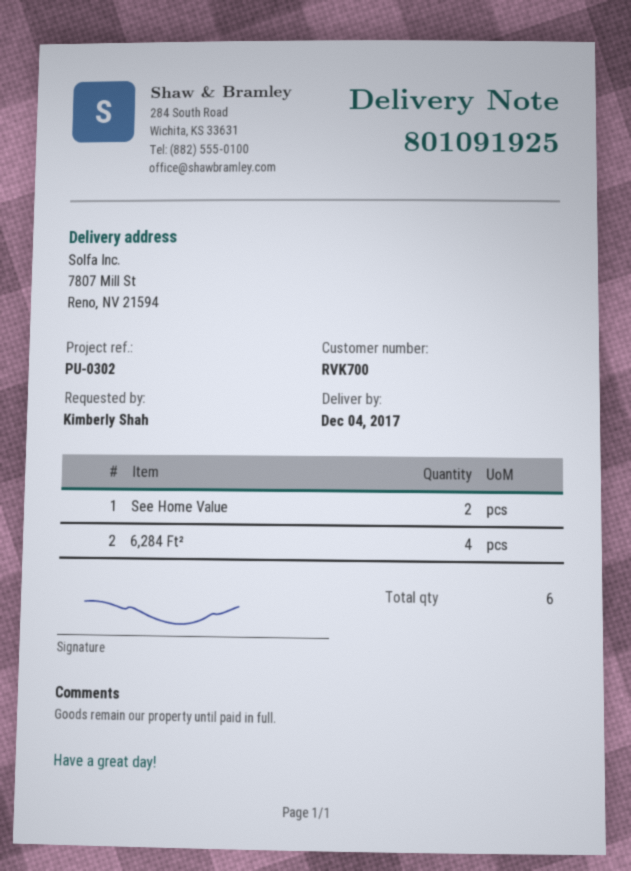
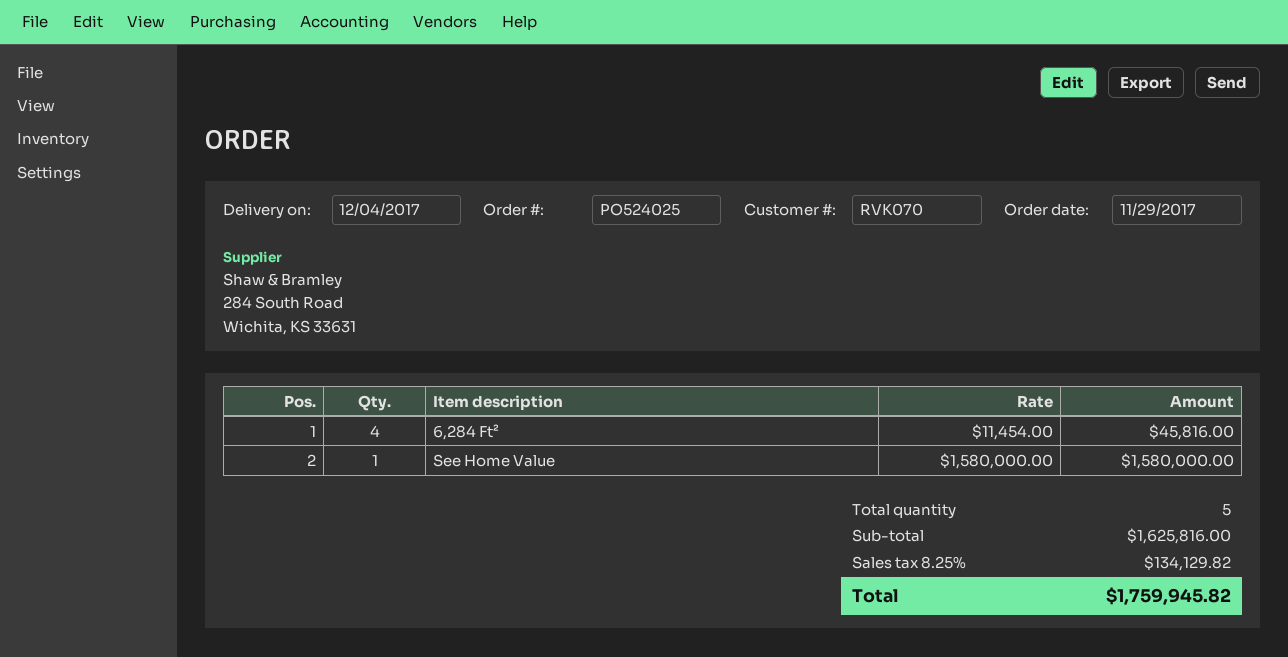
customer number: RVK700 -> RVK070
See Home Value: 2 -> 1
total quantity: 6 -> 5

